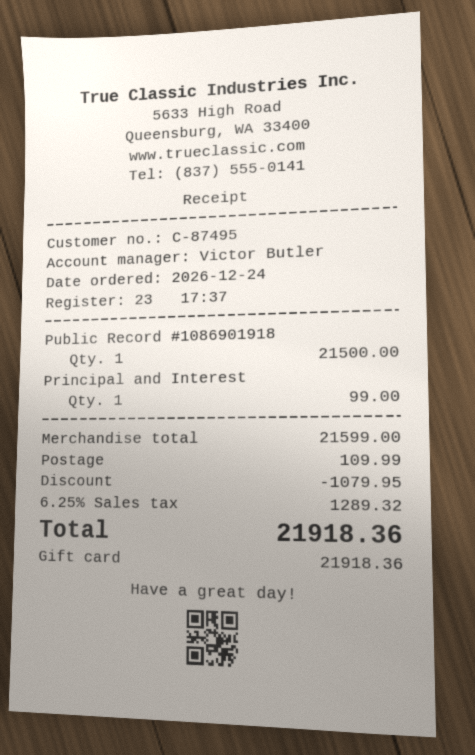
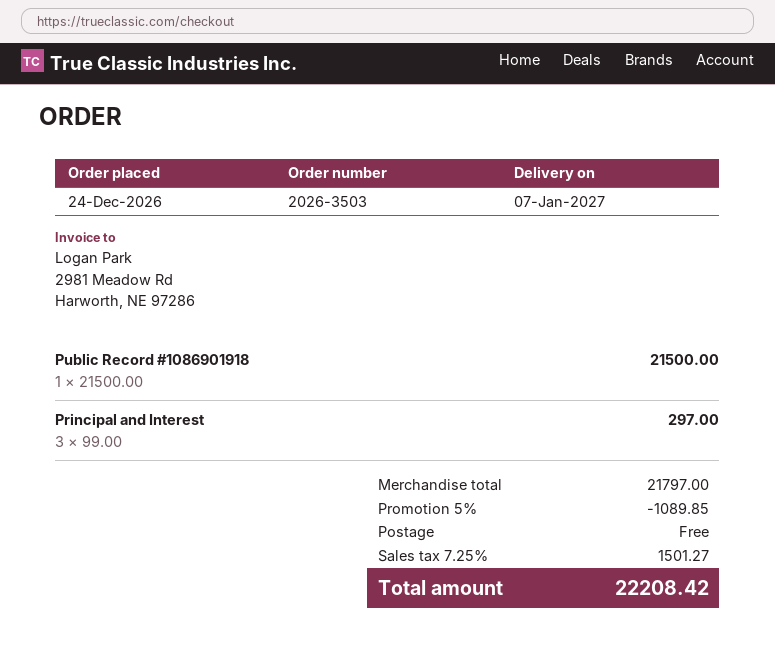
Principal and Interest: 1 for 99.00 -> 3 for 297.00
subtotal: 21599.00 -> 21797.00
discount: 1079.95 -> 1089.85
shipping: 109.99 -> 0.00
tax: 6.25% = 1289.32 -> 7.25% = 1501.27
total: 21918.36 -> 22208.42

